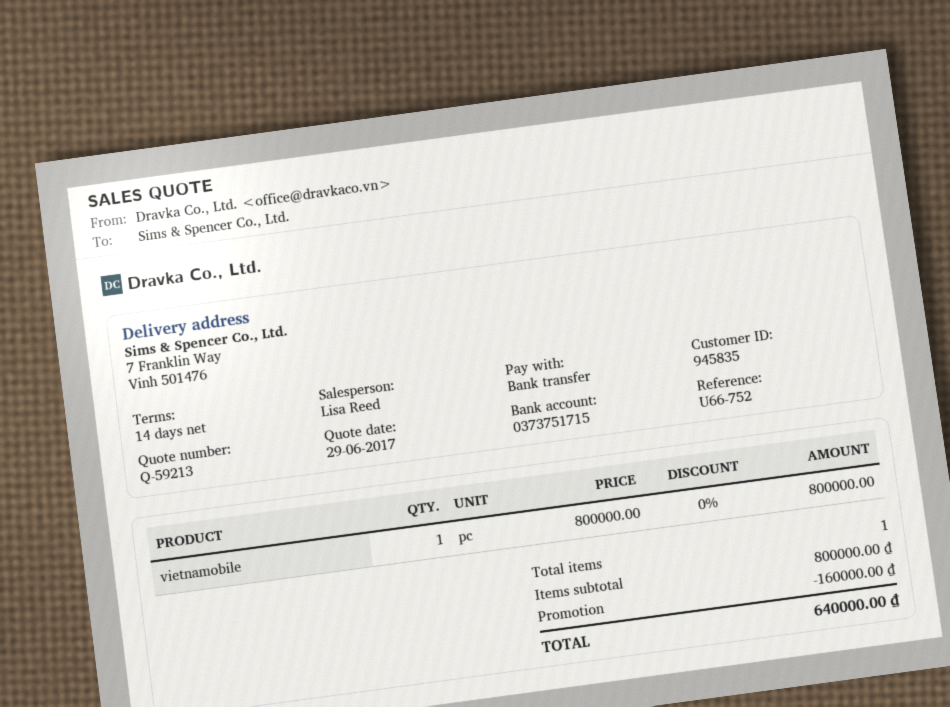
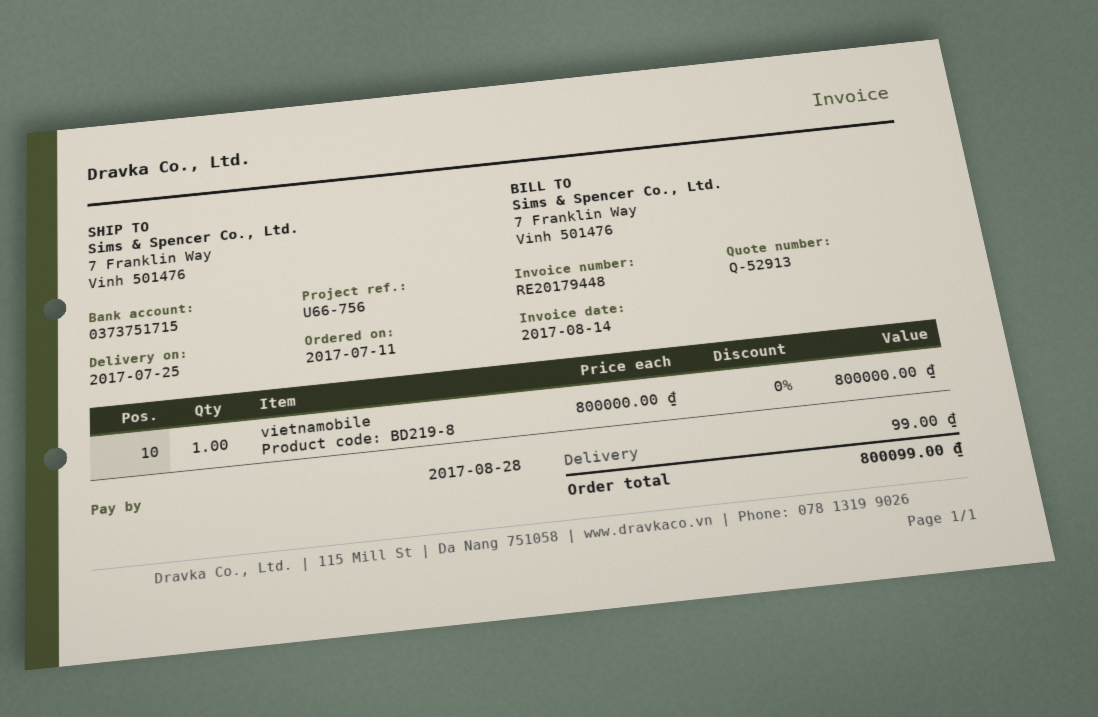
quote number: Q-59213 -> Q-52913
reference: U66-752 -> U66-756
discount: 160000.00 -> none
shipping: none -> 99.00
total: 640000.00 -> 800099.00

